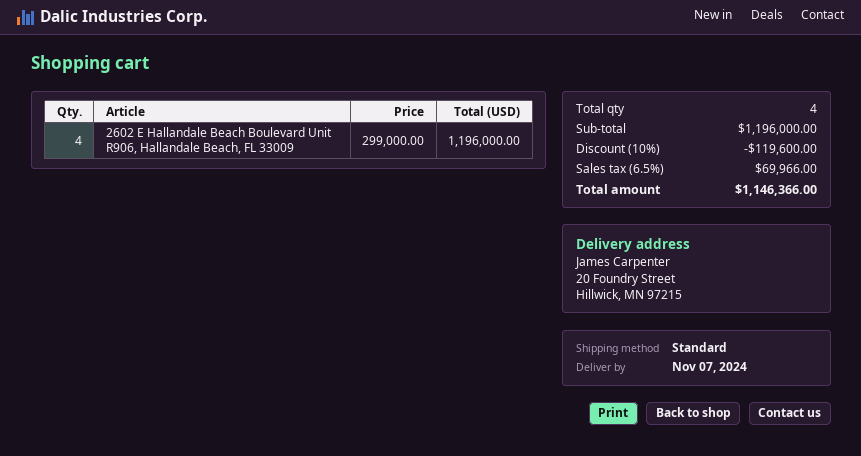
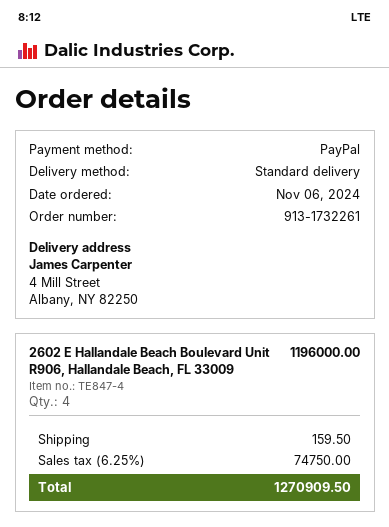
ship to: 20 Foundry Street, Hillwick, MN 97215 -> 4 Mill Street, Albany, NY 82250
discount: 10% = 119600.00 -> none
shipping: none -> 159.50
tax: 6.5% = 69966.00 -> 6.25% = 74750.00
total: 1146366.00 -> 1270909.50

